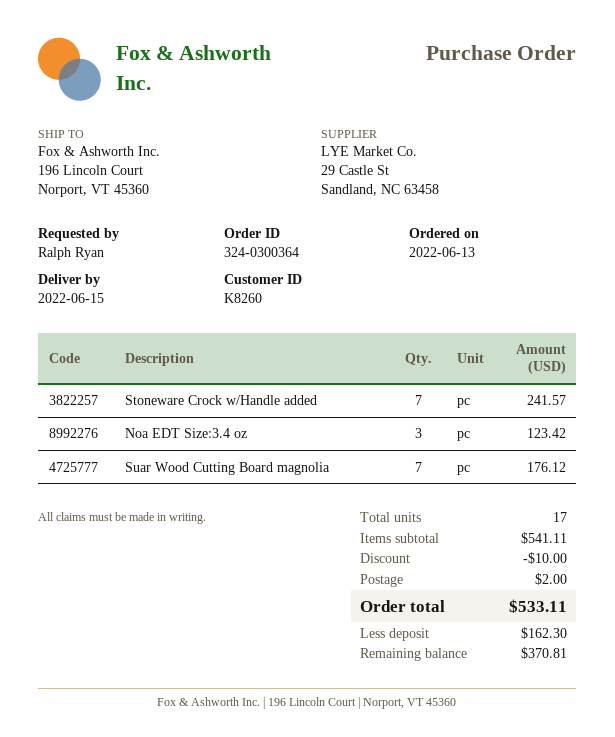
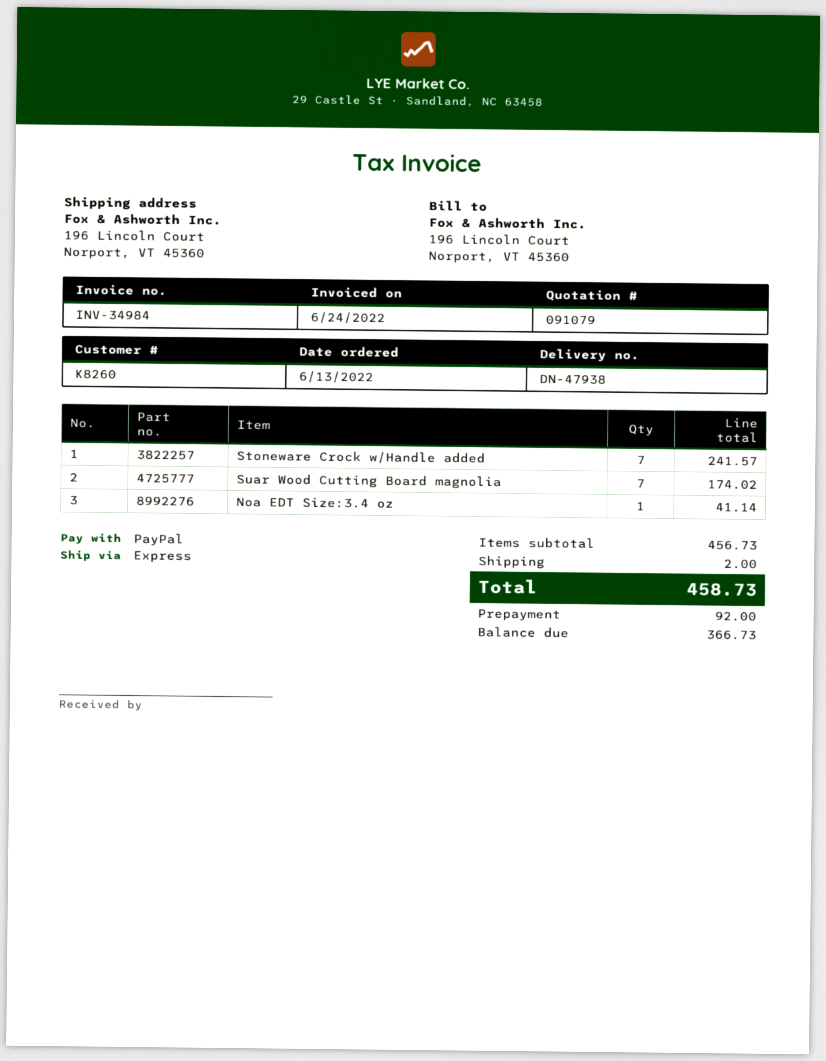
Noa EDT Size:3.4 oz: 3 for 123.42 -> 1 for 41.14
Suar Wood Cutting Board magnolia: 7 for 176.12 -> 7 for 174.02
subtotal: 541.11 -> 456.73
discount: 10.00 -> none
total: 533.11 -> 458.73
deposit: 162.30 -> 92.00
balance: 370.81 -> 366.73

